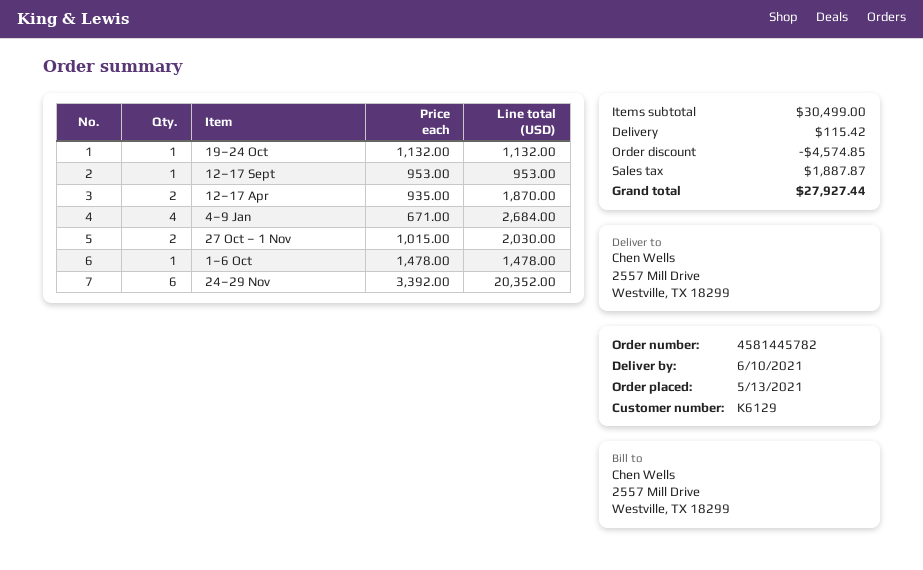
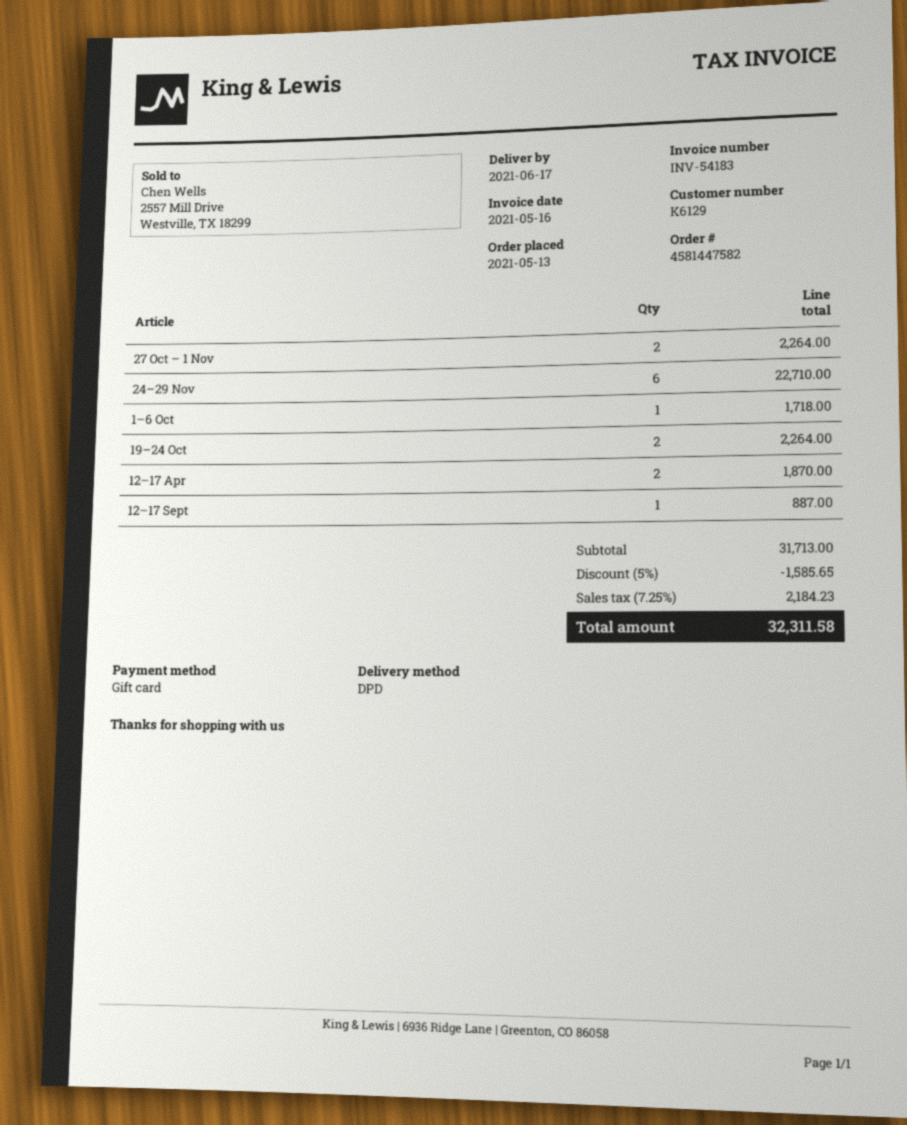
order number: 4581445782 -> 4581447582
delivery date: 2021-06-10 -> 2021-06-17
19–24 Oct: 1 for 1132.00 -> 2 for 2264.00
12–17 Sept: 1 for 953.00 -> 1 for 887.00
4–9 Jan: 4 for 2684.00 -> none
27 Oct – 1 Nov: 2 for 2030.00 -> 2 for 2264.00
1–6 Oct: 1 for 1478.00 -> 1 for 1718.00
24–29 Nov: 6 for 20352.00 -> 6 for 22710.00
subtotal: 30499.00 -> 31713.00
discount: 4574.85 -> 1585.65
shipping: 115.42 -> none
tax: 1887.87 -> 2184.23
total: 27927.44 -> 32311.58

